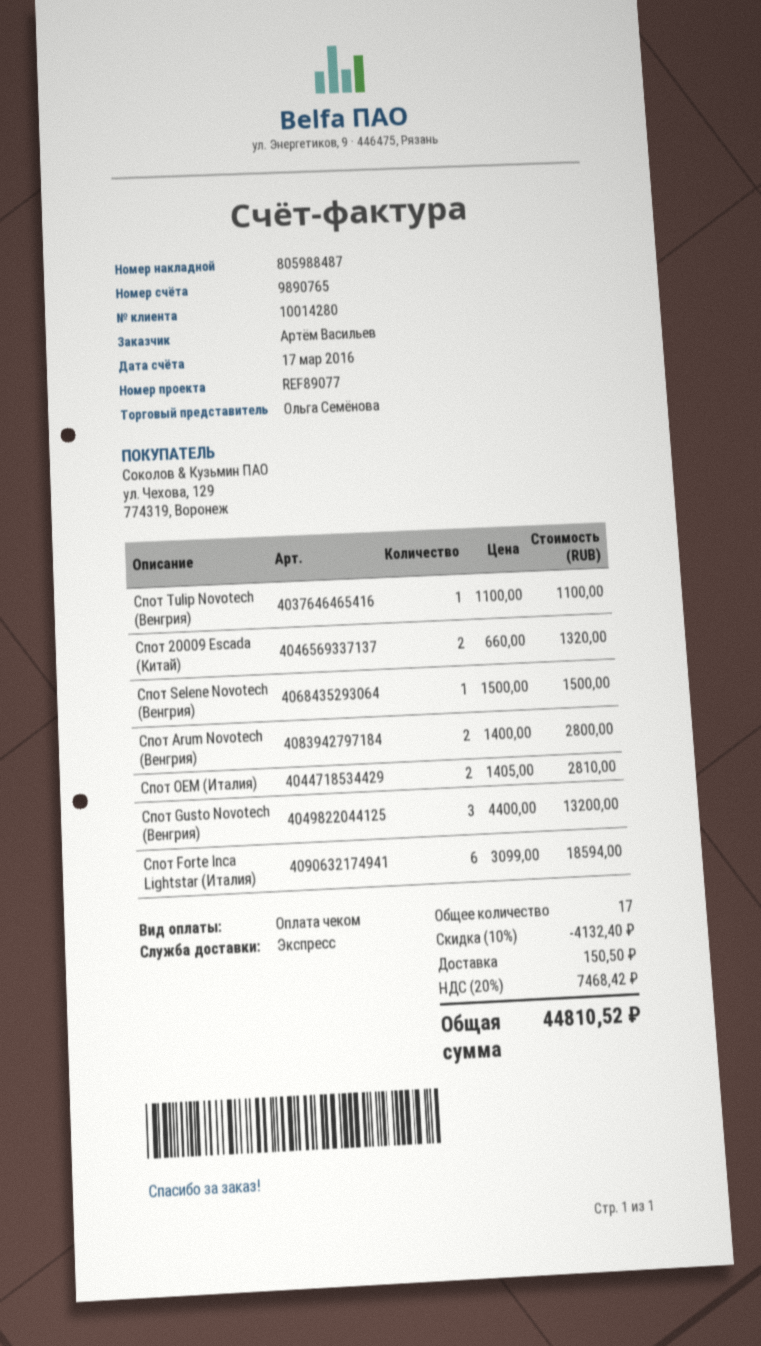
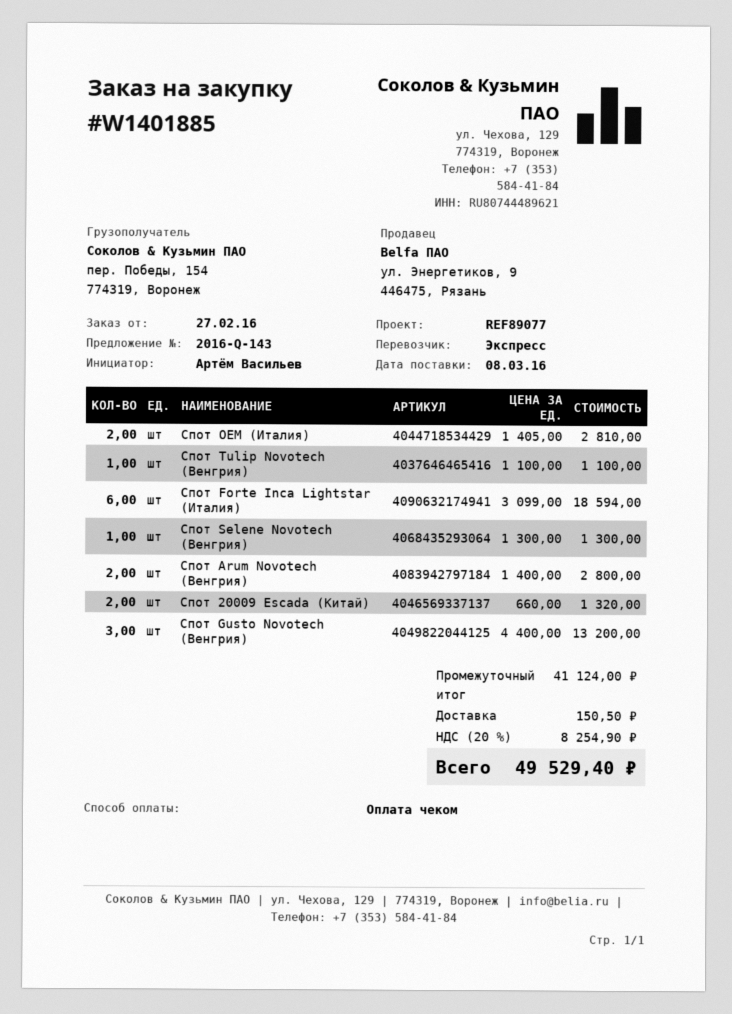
Спот Selene Novotech (Венгрия): 1 x 1500.00 = 1500.00 -> 1 x 1300.00 = 1300.00
discount: 10% = 4132.40 -> none
tax: 20% = 7468.42 -> 20% = 8254.90
total: 44810.52 -> 49529.40

